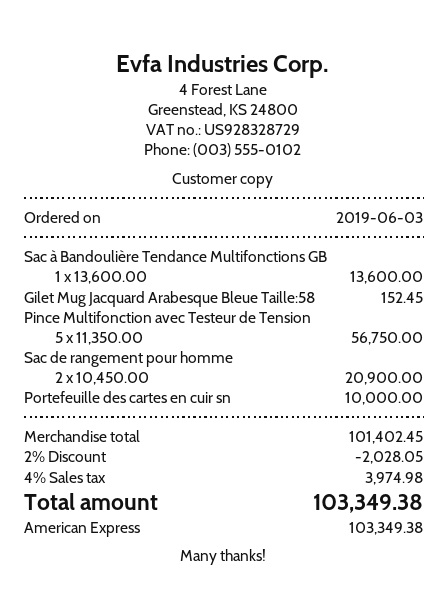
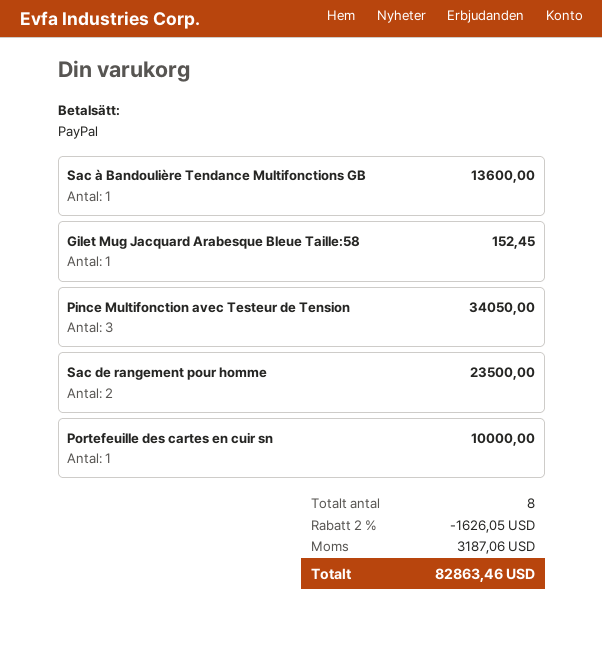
payment method: American Express -> PayPal
Pince Multifonction avec Testeur de Tension: 5 for 56750.00 -> 3 for 34050.00
Sac de rangement pour homme: 2 for 20900.00 -> 2 for 23500.00
discount: 2% = 2028.05 -> 2% = 1626.05
tax: 3974.98 -> 3187.06
total: 103349.38 -> 82863.46

